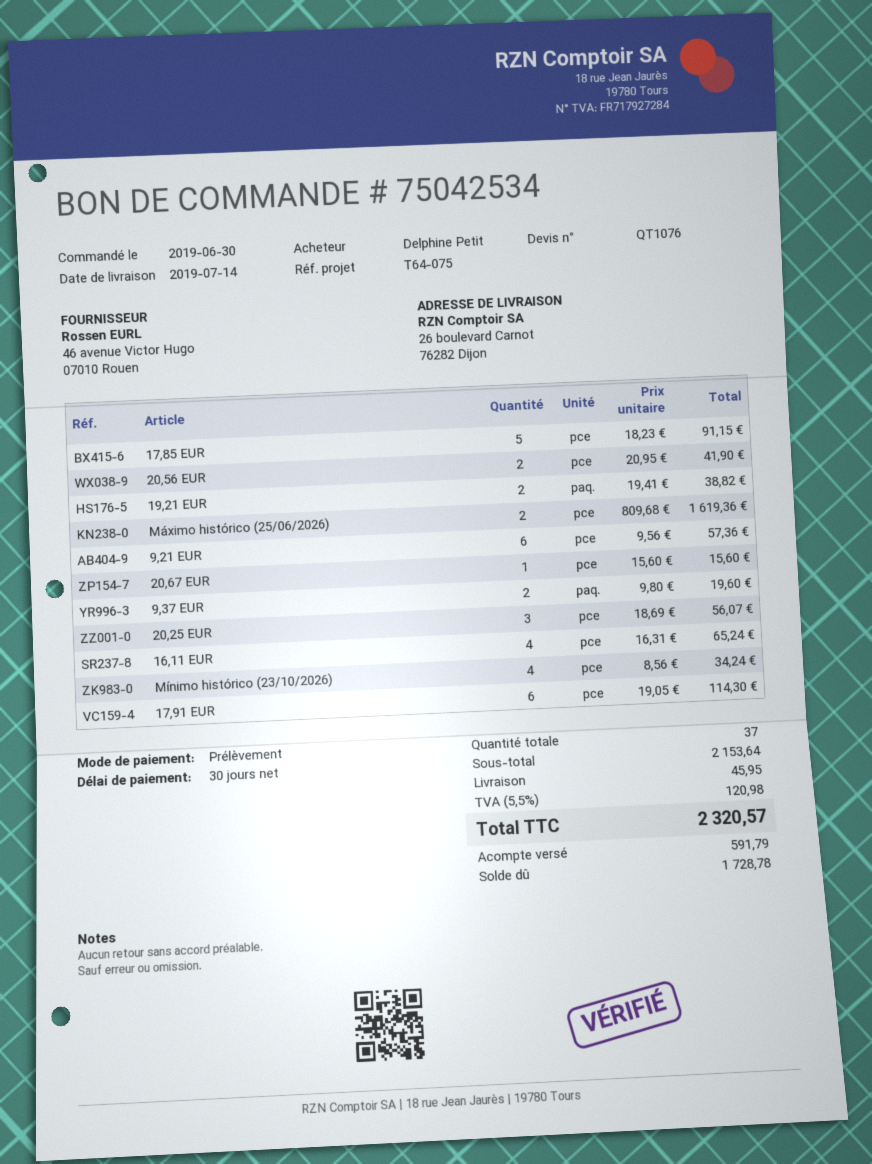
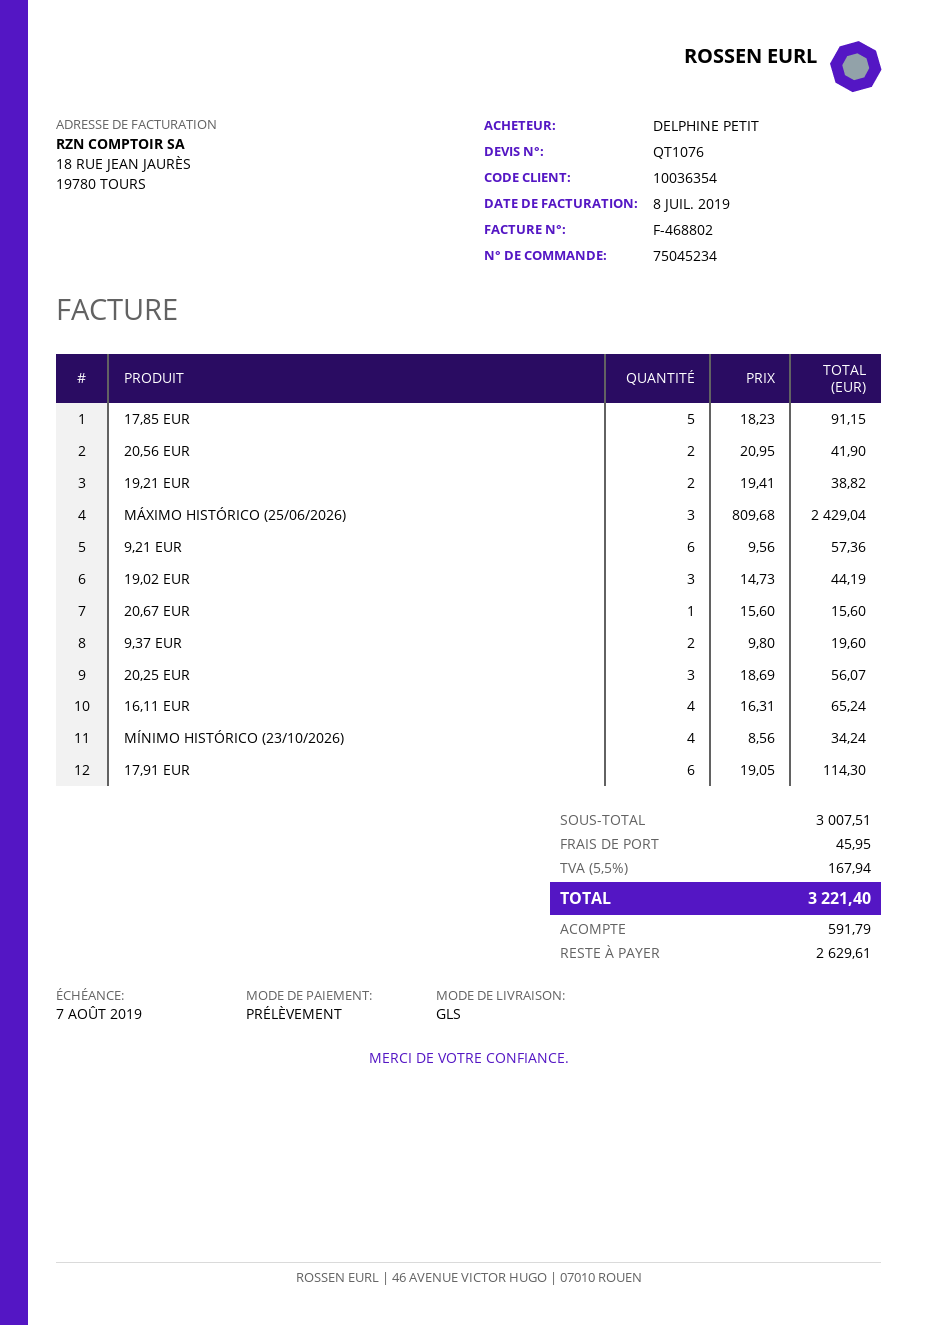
order number: 75042534 -> 75045234
Máximo histórico (25/06/2026): 2 x 809.68 = 1619.36 -> 3 x 809.68 = 2429.04
19,02 EUR: none -> 3 x 14.73 = 44.19
subtotal: 2153.64 -> 3007.51
tax: 5.5% = 120.98 -> 5.5% = 167.94
total: 2320.57 -> 3221.40
balance: 1728.78 -> 2629.61

